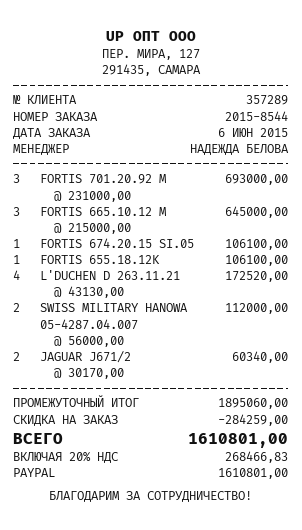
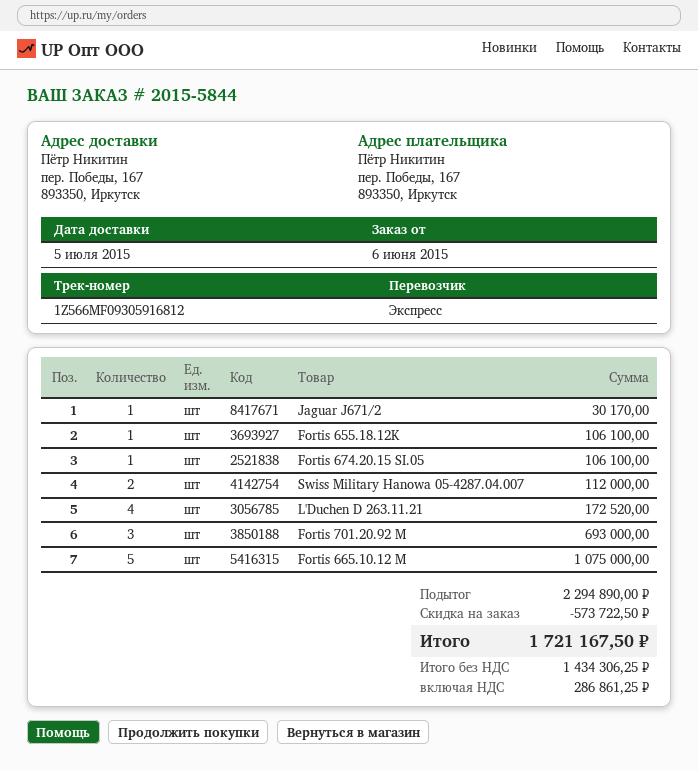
order number: 2015-8544 -> 2015-5844
FORTIS 665.10.12 M: 3 for 645000.00 -> 5 for 1075000.00
JAGUAR J671/2: 2 for 60340.00 -> 1 for 30170.00
subtotal: 1895060.00 -> 2294890.00
discount: 284259.00 -> 573722.50
tax: 268466.83 -> 286861.25
total: 1610801.00 -> 1721167.50

